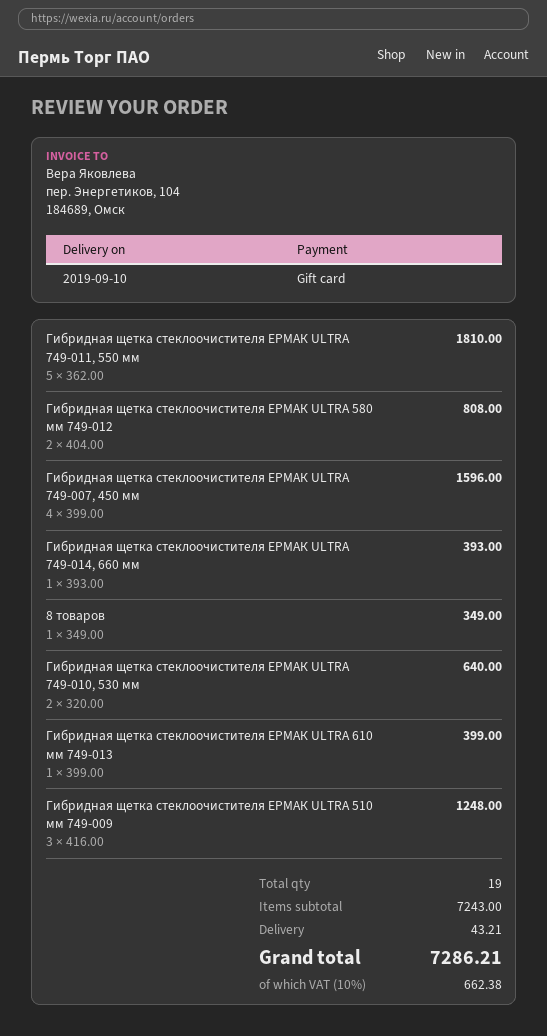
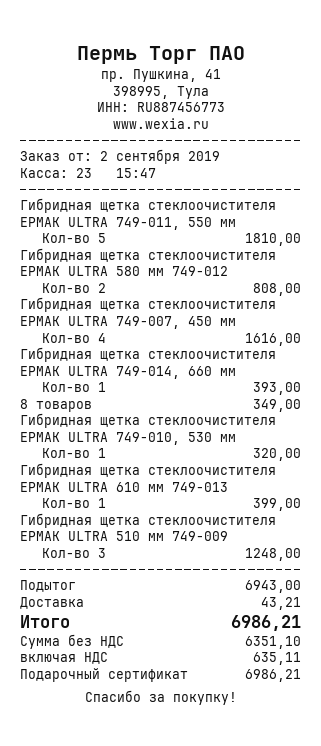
Гибридная щетка стеклоочистителя ЕРМАК ULTRA 749-007, 450 мм: 4 for 1596.00 -> 4 for 1616.00
Гибридная щетка стеклоочистителя ЕРМАК ULTRA 749-010, 530 мм: 2 for 640.00 -> 1 for 320.00
subtotal: 7243.00 -> 6943.00
tax: 662.38 -> 635.11
total: 7286.21 -> 6986.21

